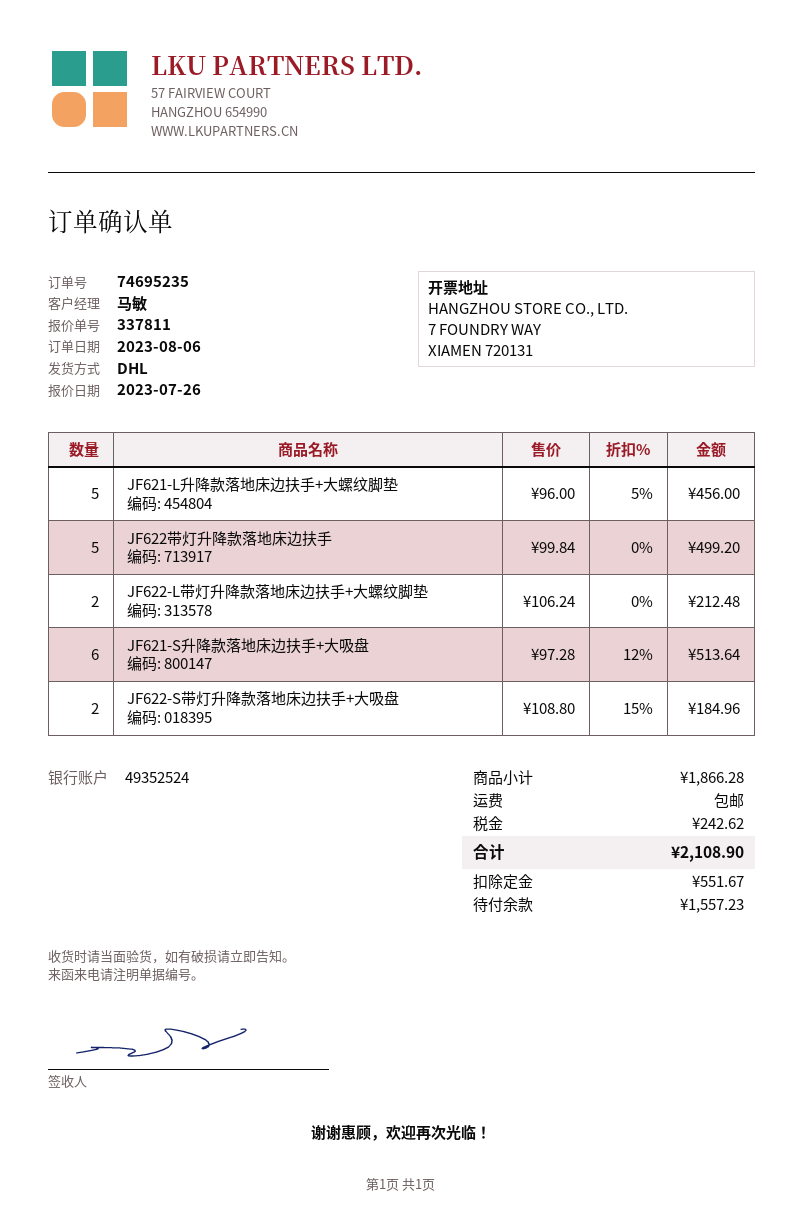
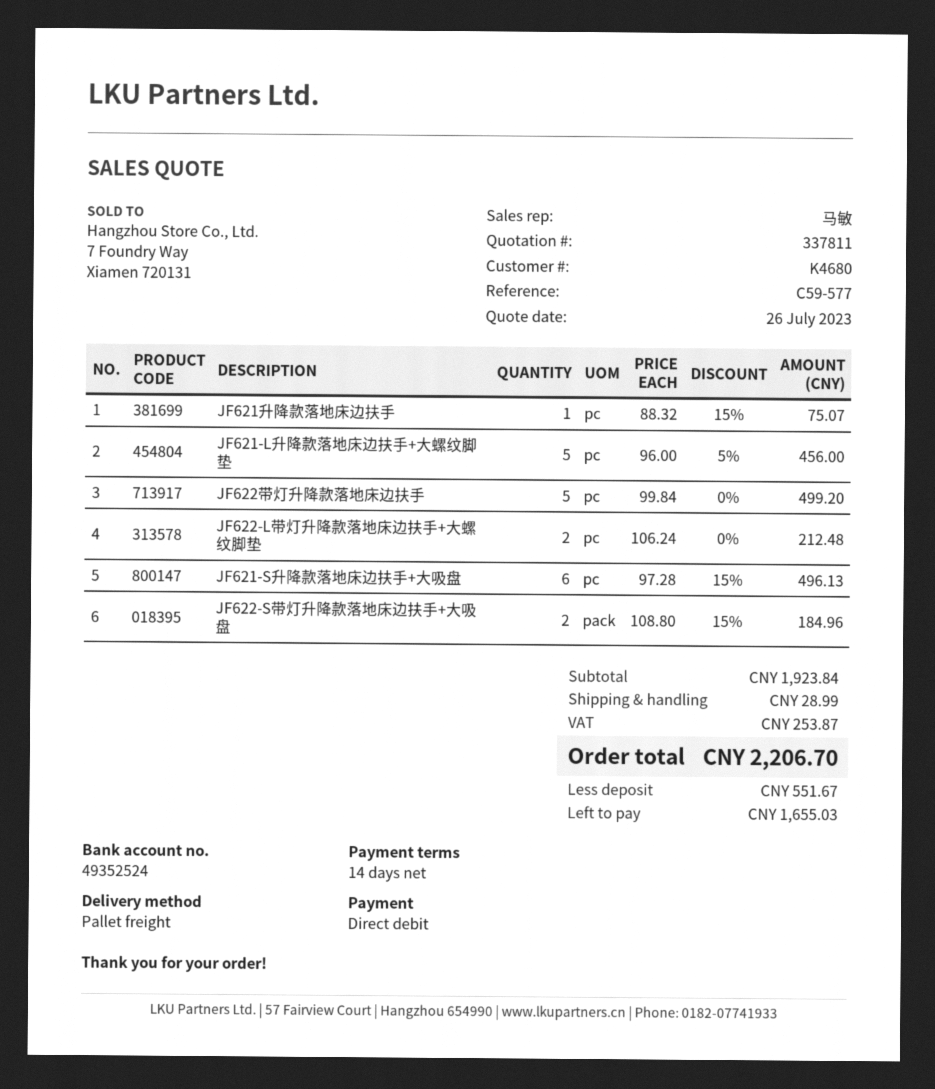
shipping method: DHL -> pallet freight
JF621-S升降款落地床边扶手+大吸盘: 6 x 97.28 - 12% = 513.64 -> 6 x 97.28 - 15% = 496.13
JF621升降款落地床边扶手: none -> 1 x 88.32 - 15% = 75.07
subtotal: 1866.28 -> 1923.84
shipping: 0.00 -> 28.99
tax: 242.62 -> 253.87
total: 2108.90 -> 2206.70
balance: 1557.23 -> 1655.03

